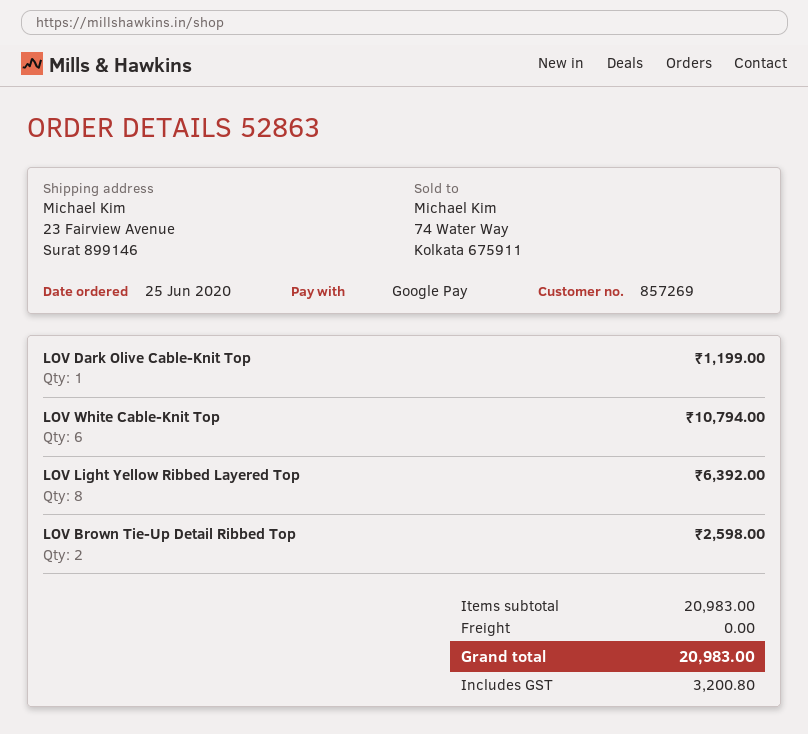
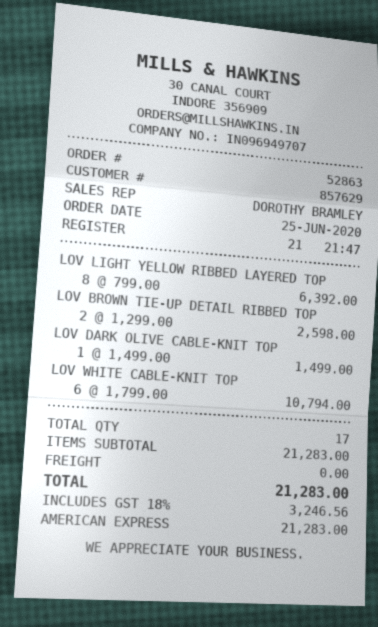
customer number: 857269 -> 857629
payment method: Google Pay -> American Express
LOV Dark Olive Cable-Knit Top: 1 for 1199.00 -> 1 for 1499.00
subtotal: 20983.00 -> 21283.00
tax: 3200.80 -> 3246.56
total: 20983.00 -> 21283.00

